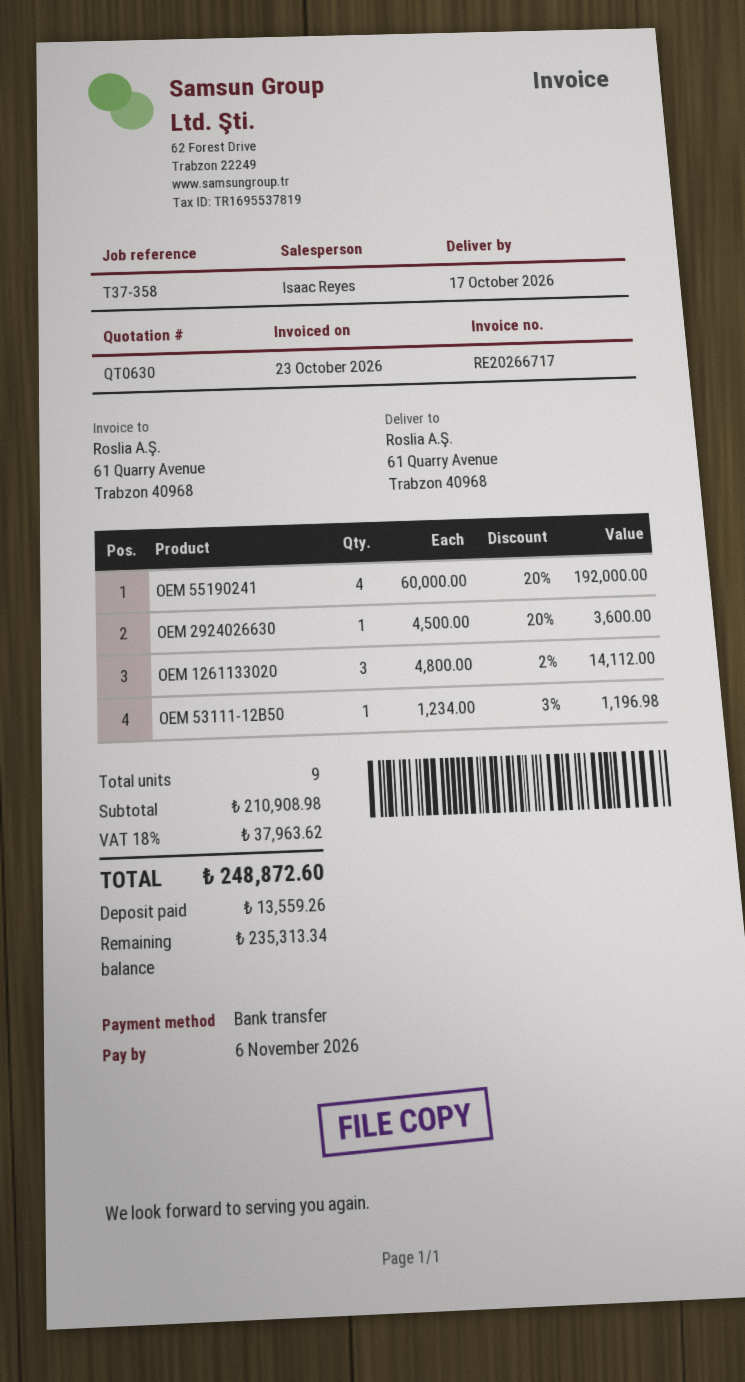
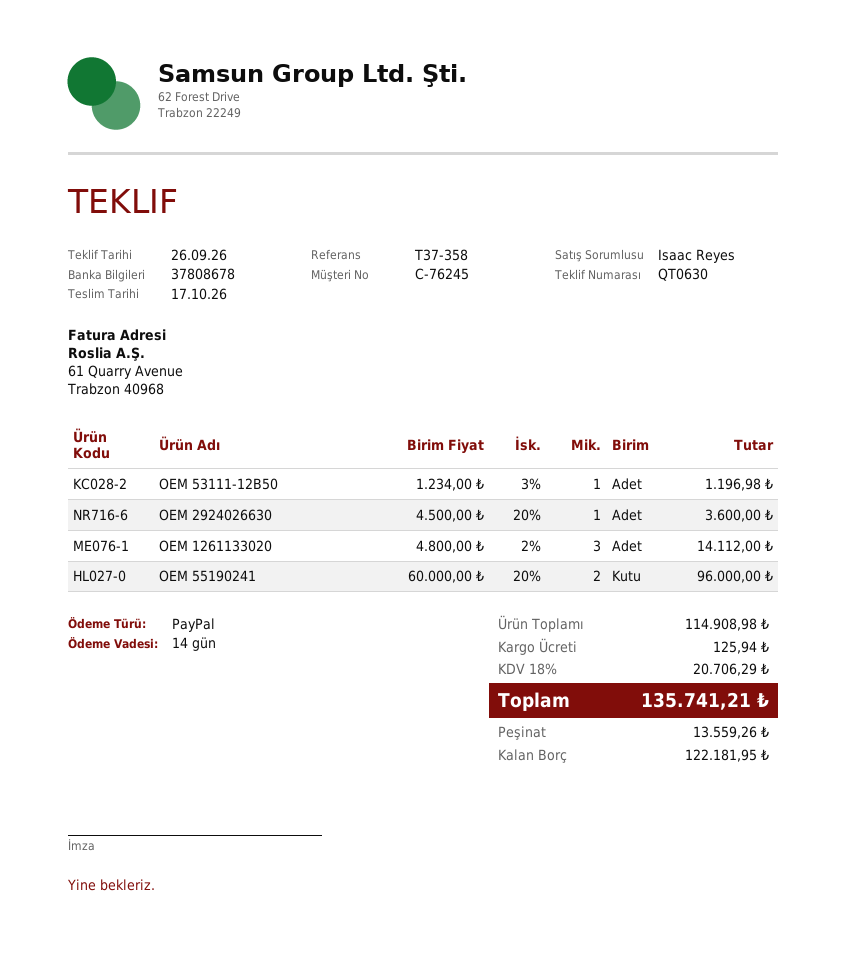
payment method: bank transfer -> PayPal
OEM 55190241: 4 x 60000.00 - 20% = 192000.00 -> 2 x 60000.00 - 20% = 96000.00
subtotal: 210908.98 -> 114908.98
shipping: none -> 125.94
tax: 18% = 37963.62 -> 18% = 20706.29
total: 248872.60 -> 135741.21
balance: 235313.34 -> 122181.95

